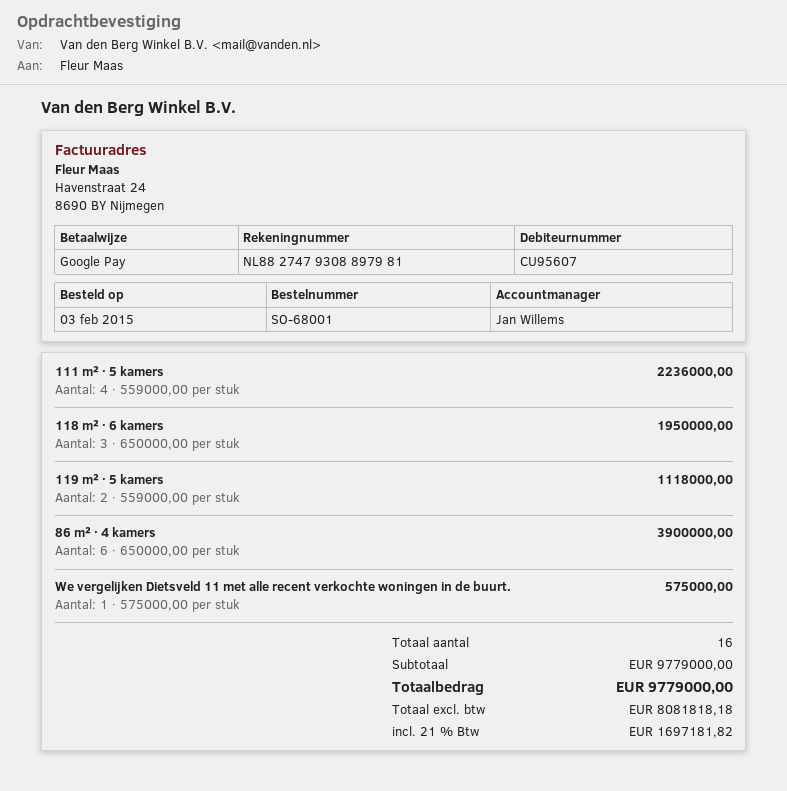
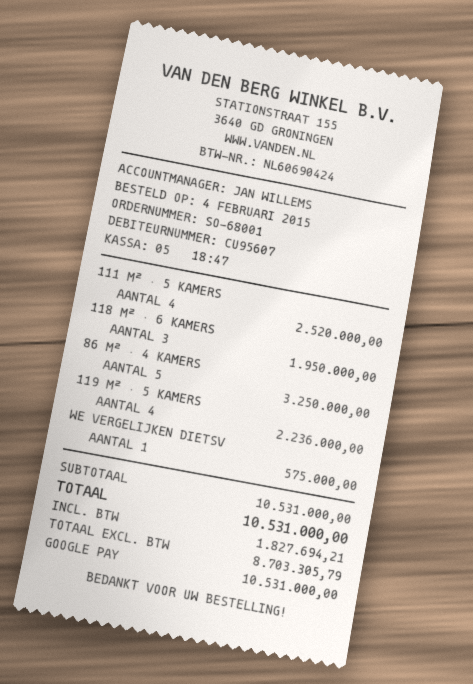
order date: 2015-02-03 -> 2015-02-04
111 m² · 5 kamers: 4 for 2236000.00 -> 4 for 2520000.00
119 m² · 5 kamers: 2 for 1118000.00 -> 4 for 2236000.00
86 m² · 4 kamers: 6 for 3900000.00 -> 5 for 3250000.00
subtotal: 9779000.00 -> 10531000.00
net: 8081818.18 -> 8703305.79
tax: 1697181.82 -> 1827694.21
total: 9779000.00 -> 10531000.00

